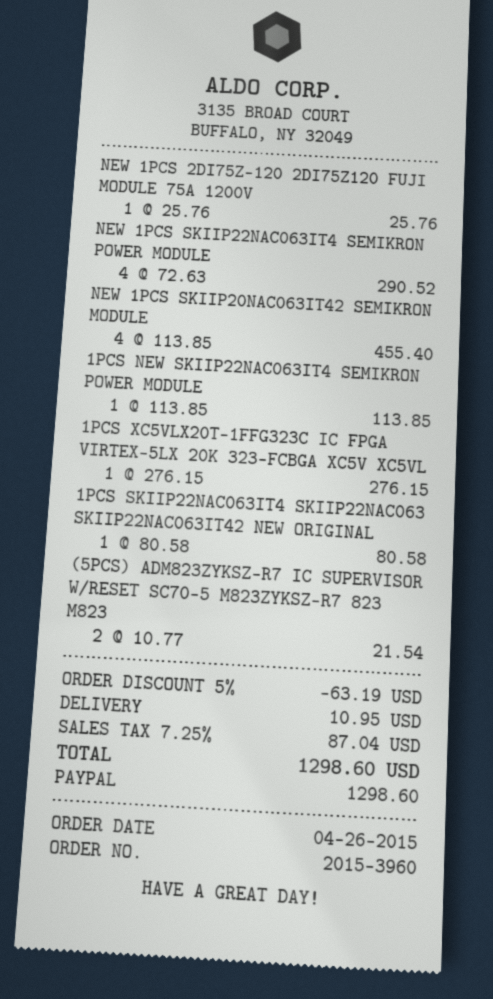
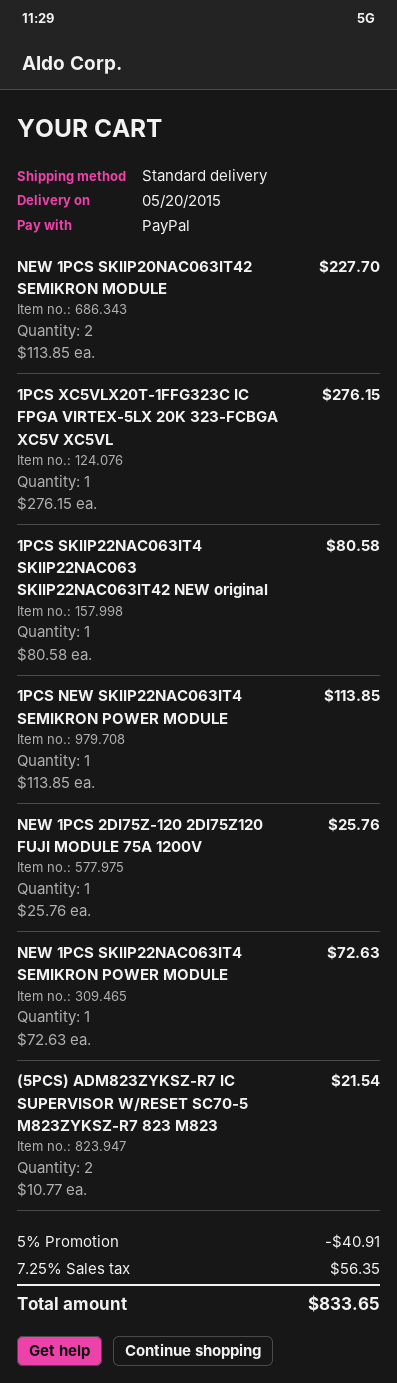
NEW 1PCS SKIIP22NAC063IT4 SEMIKRON POWER MODULE: 4 x 72.63 = 290.52 -> 1 x 72.63 = 72.63
NEW 1PCS SKIIP20NAC063IT42 SEMIKRON MODULE: 4 x 113.85 = 455.40 -> 2 x 113.85 = 227.70
discount: 5% = 63.19 -> 5% = 40.91
shipping: 10.95 -> none
tax: 7.25% = 87.04 -> 7.25% = 56.35
total: 1298.60 -> 833.65

